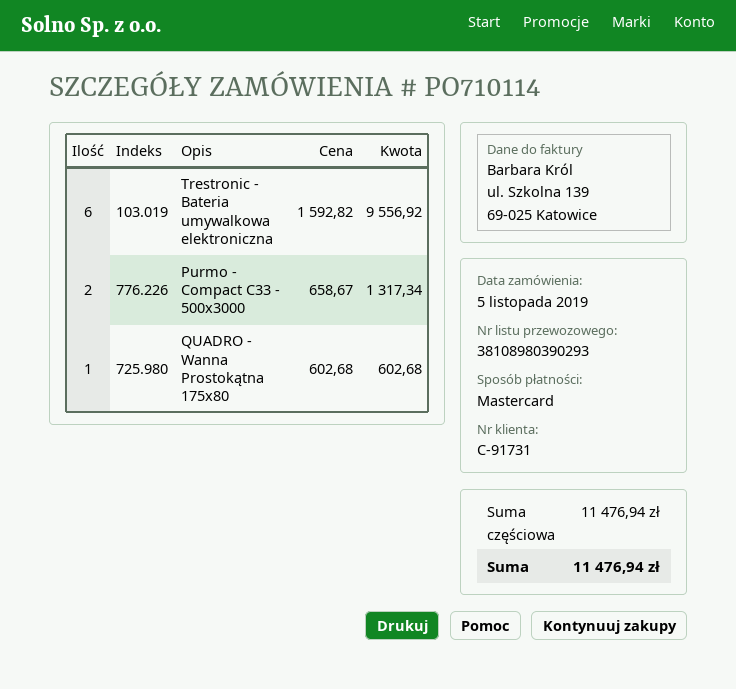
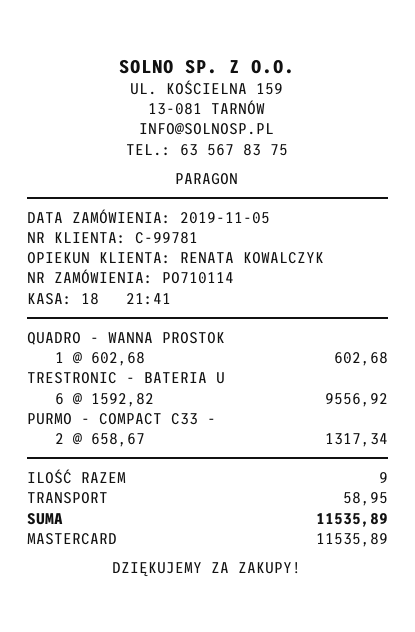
customer number: C-91731 -> C-99781
shipping: none -> 58.95
total: 11476.94 -> 11535.89

